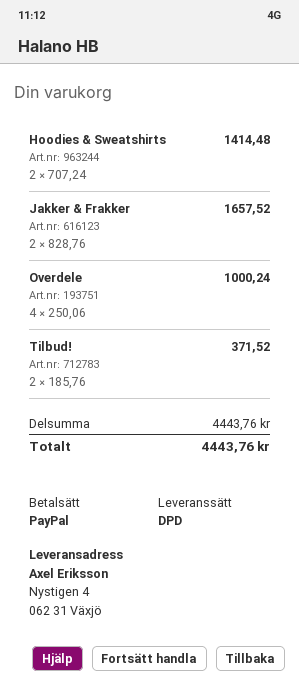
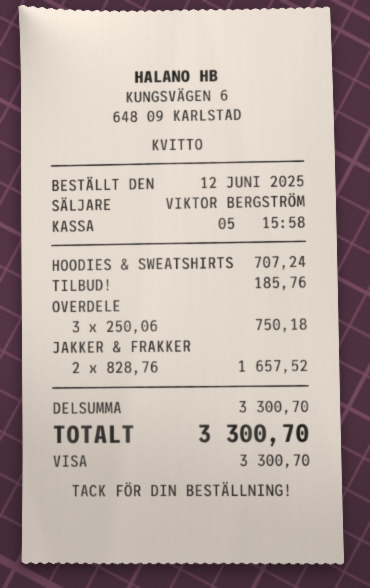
payment method: PayPal -> Visa
Hoodies & Sweatshirts: 2 x 707.24 = 1414.48 -> 1 x 707.24 = 707.24
Overdele: 4 x 250.06 = 1000.24 -> 3 x 250.06 = 750.18
Tilbud!: 2 x 185.76 = 371.52 -> 1 x 185.76 = 185.76
subtotal: 4443.76 -> 3300.70
total: 4443.76 -> 3300.70

